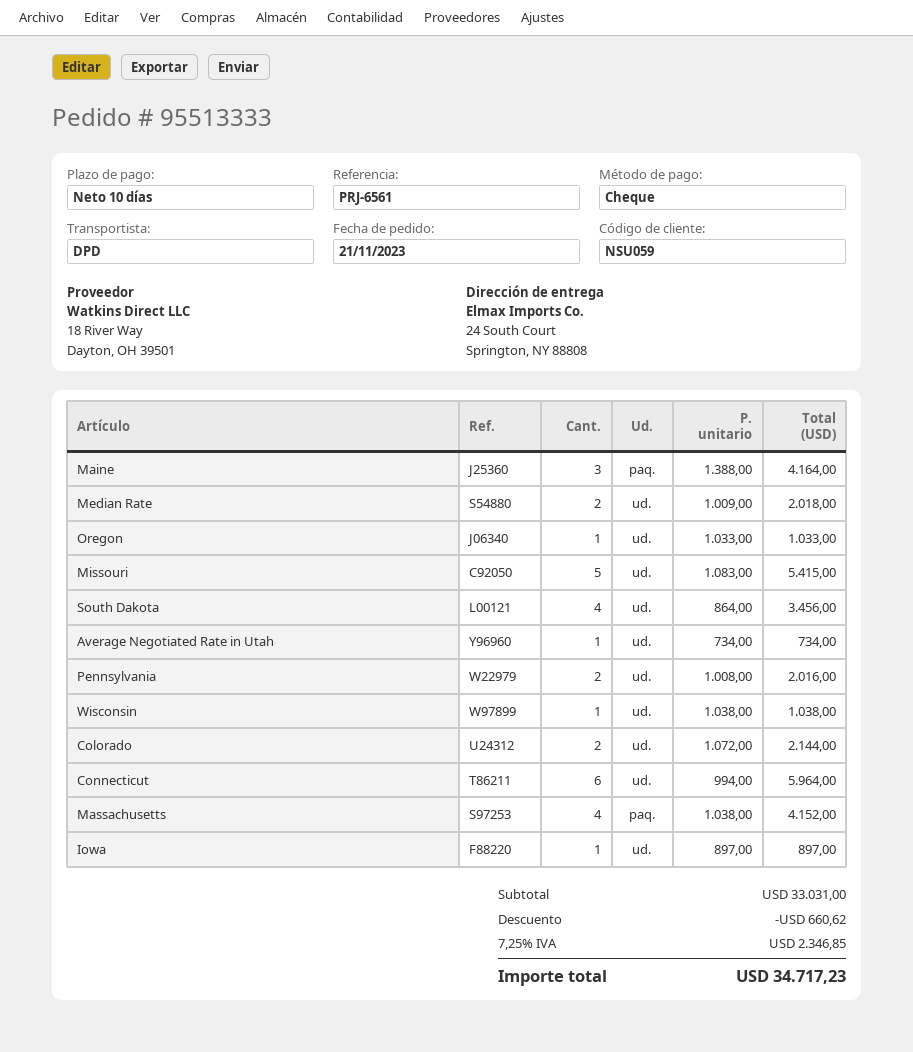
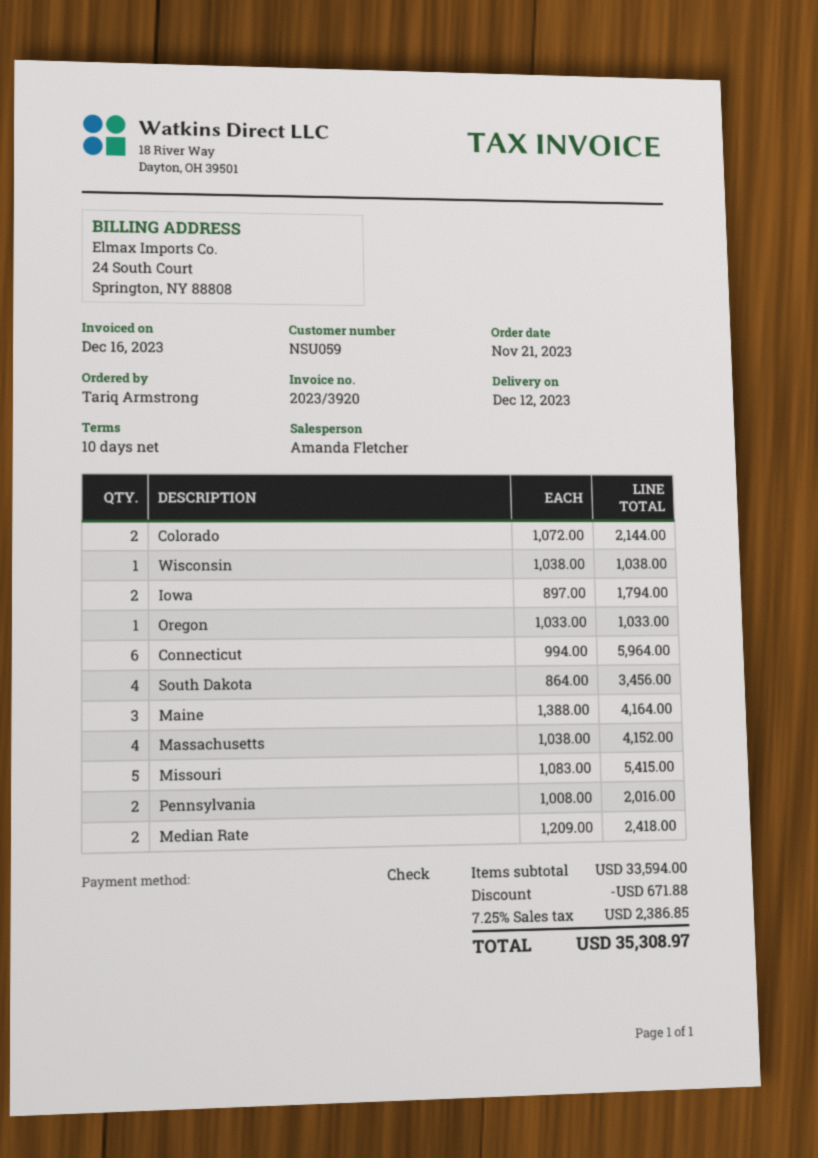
Median Rate: 2 x 1009.00 = 2018.00 -> 2 x 1209.00 = 2418.00
Average Negotiated Rate in Utah: 1 x 734.00 = 734.00 -> none
Iowa: 1 x 897.00 = 897.00 -> 2 x 897.00 = 1794.00
subtotal: 33031.00 -> 33594.00
discount: 660.62 -> 671.88
tax: 7.25% = 2346.85 -> 7.25% = 2386.85
total: 34717.23 -> 35308.97

